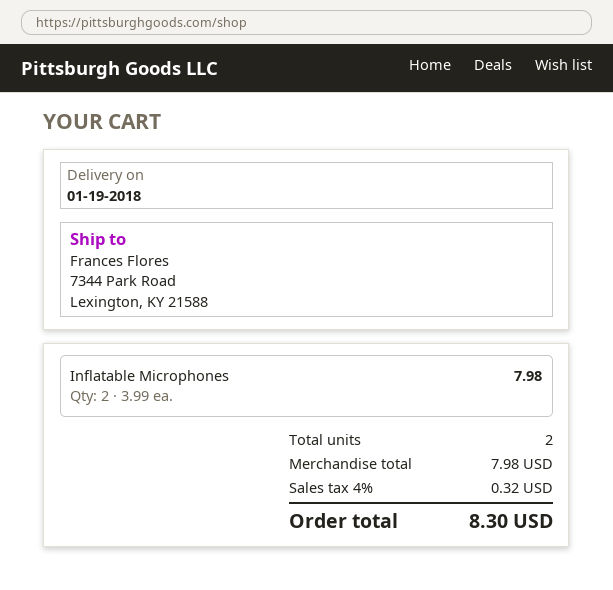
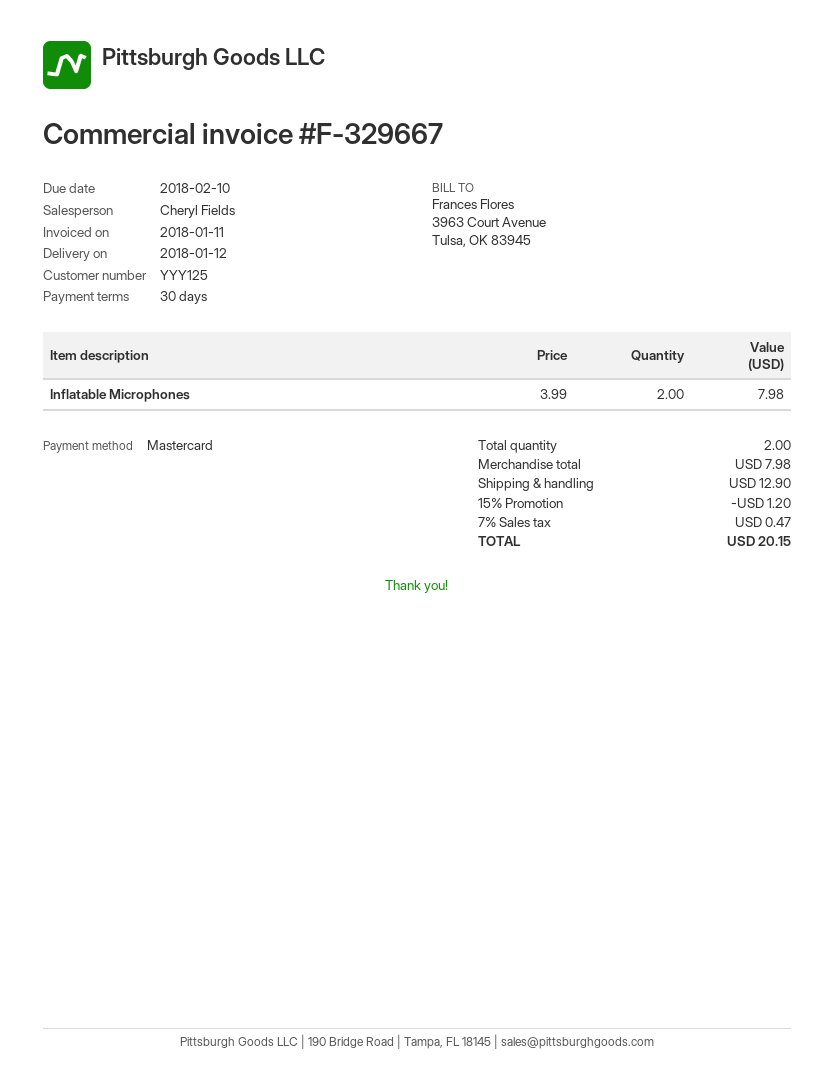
delivery date: 2018-01-19 -> 2018-01-12
discount: none -> 15% = 1.20
shipping: none -> 12.90
tax: 4% = 0.32 -> 7% = 0.47
total: 8.30 -> 20.15

